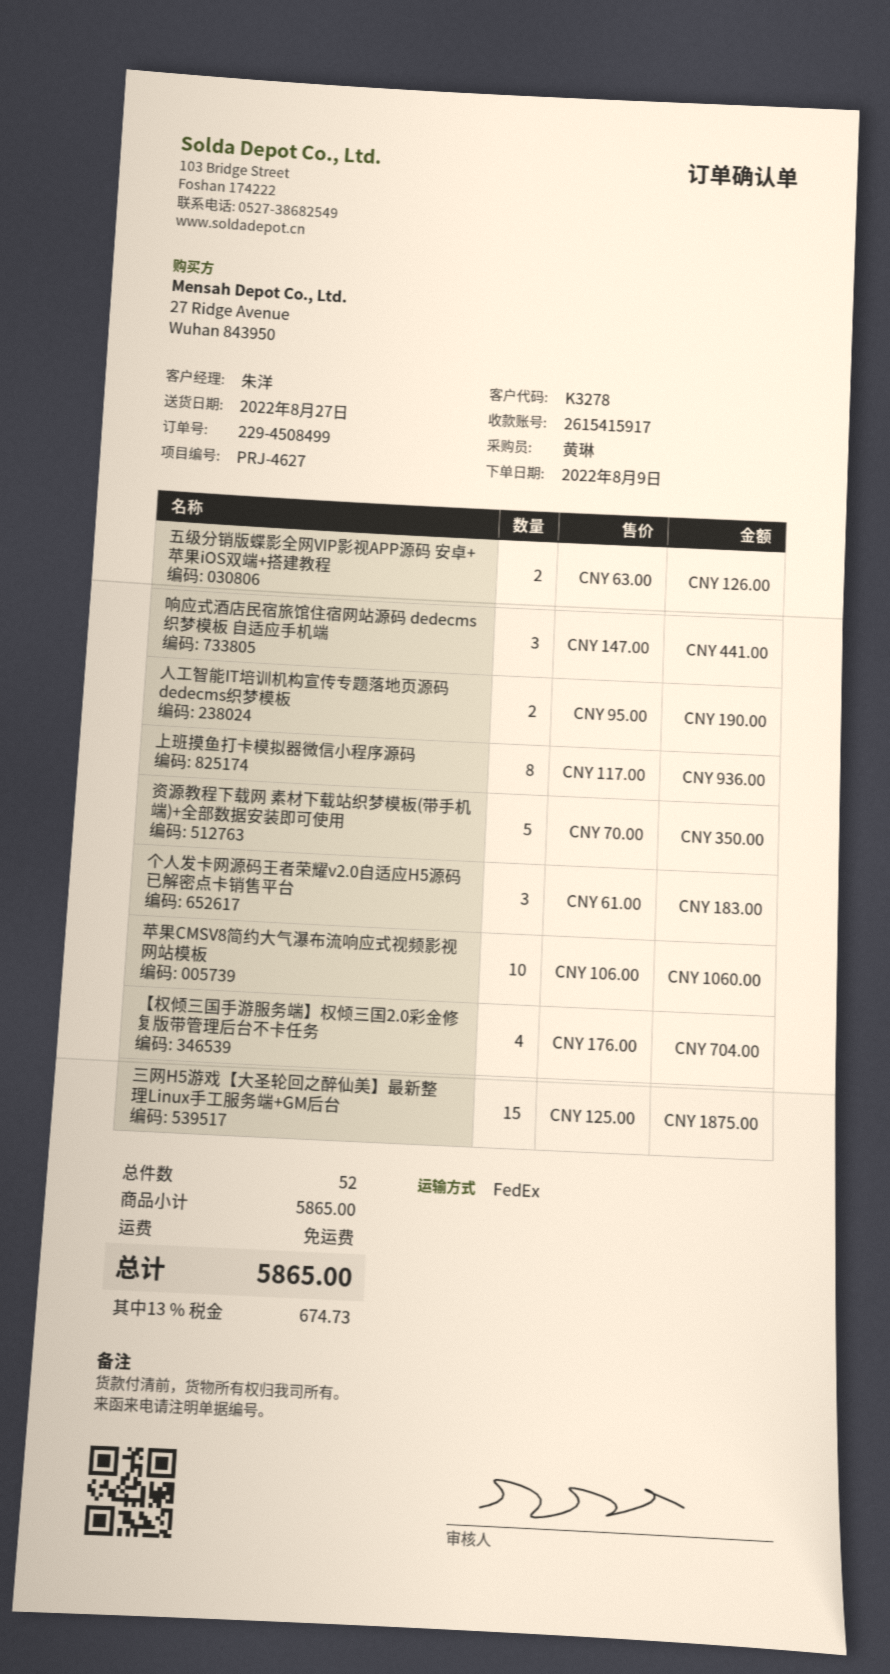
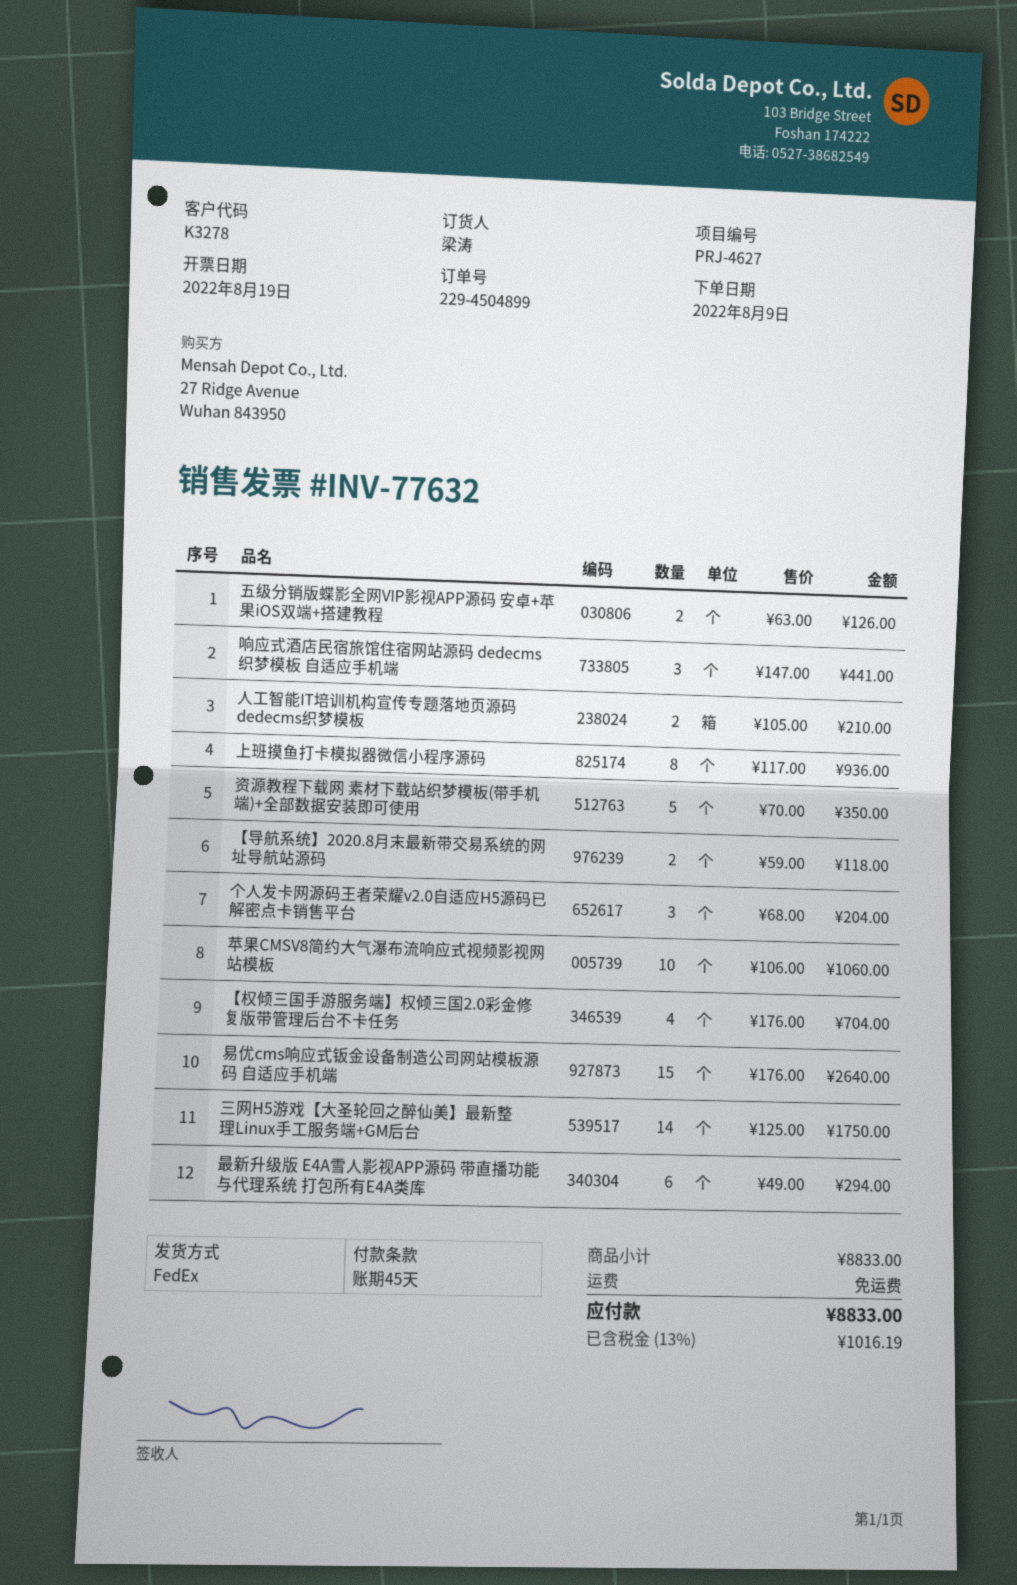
order number: 229-4508499 -> 229-4504899
ordered by: 黄琳 -> 梁涛
人工智能IT培训机构宣传专题落地页源码 dedecms织梦模板: 2 x 95.00 = 190.00 -> 2 x 105.00 = 210.00
个人发卡网源码王者荣耀v2.0自适应H5源码已解密点卡销售平台: 3 x 61.00 = 183.00 -> 3 x 68.00 = 204.00
三网H5游戏【大圣轮回之醉仙美】最新整理Linux手工服务端+GM后台: 15 x 125.00 = 1875.00 -> 14 x 125.00 = 1750.00
【导航系统】2020.8月末最新带交易系统的网址导航站源码: none -> 2 x 59.00 = 118.00
易优cms响应式钣金设备制造公司网站模板源码 自适应手机端: none -> 15 x 176.00 = 2640.00
最新升级版 E4A雪人影视APP源码 带直播功能与代理系统 打包所有E4A类库: none -> 6 x 49.00 = 294.00
subtotal: 5865.00 -> 8833.00
tax: 13% = 674.73 -> 13% = 1016.19
total: 5865.00 -> 8833.00

